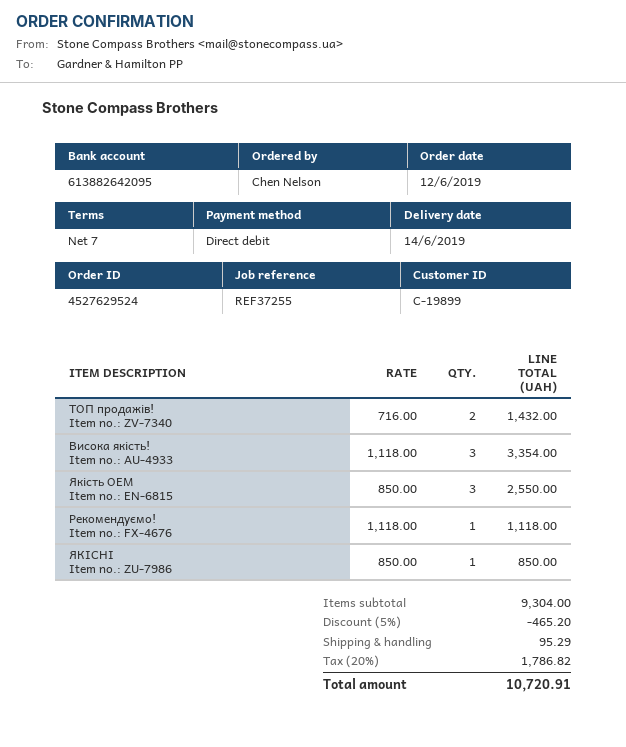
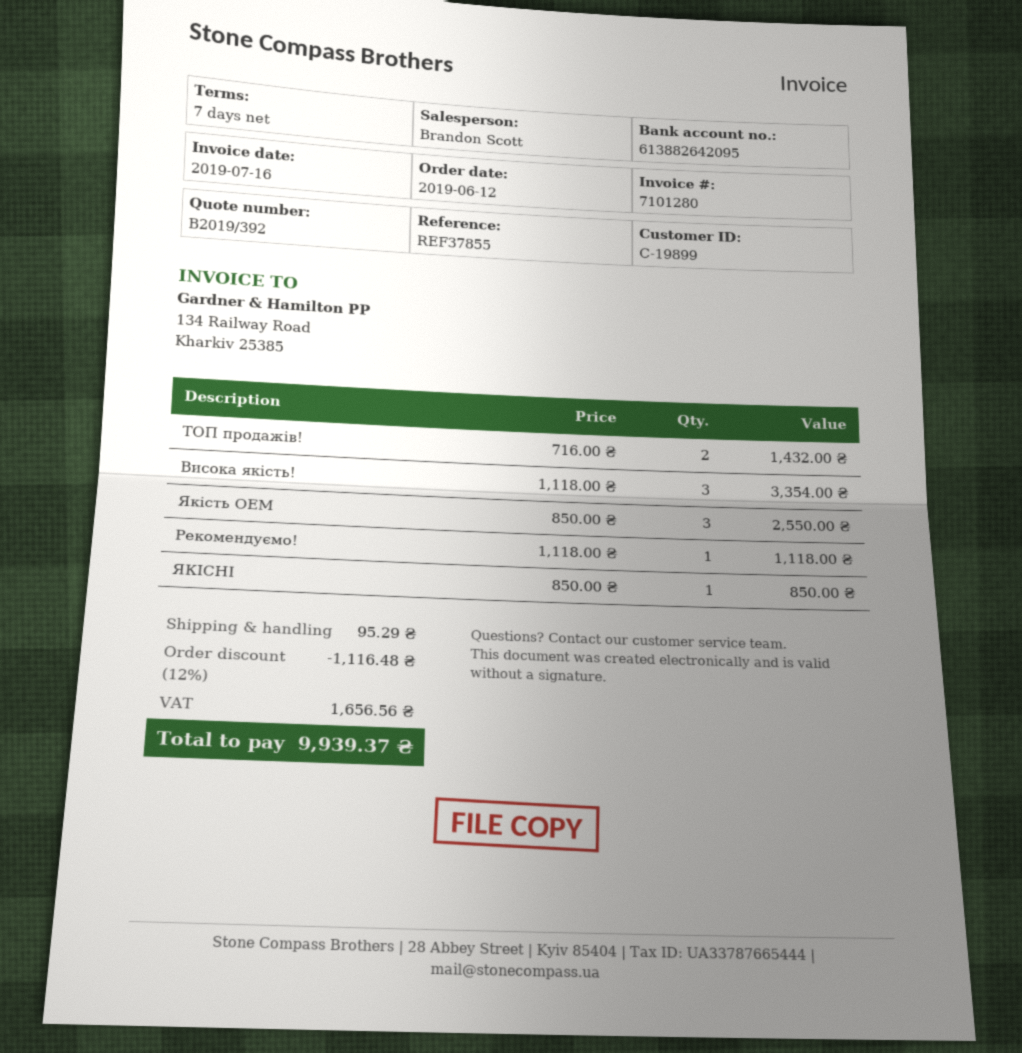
reference: REF37255 -> REF37855
discount: 5% = 465.20 -> 12% = 1116.48
tax: 1786.82 -> 1656.56
total: 10720.91 -> 9939.37

